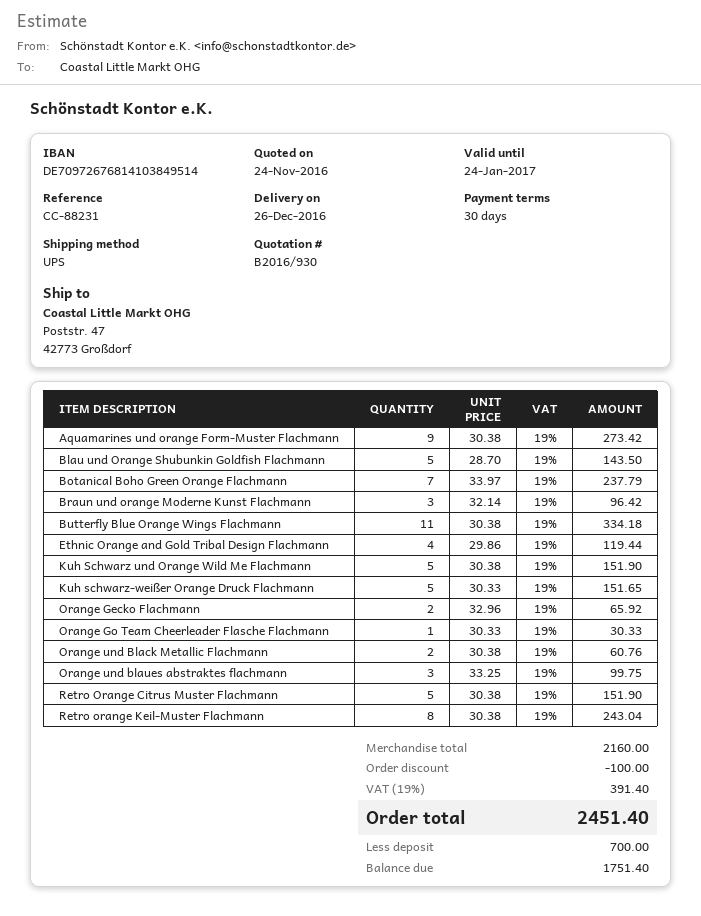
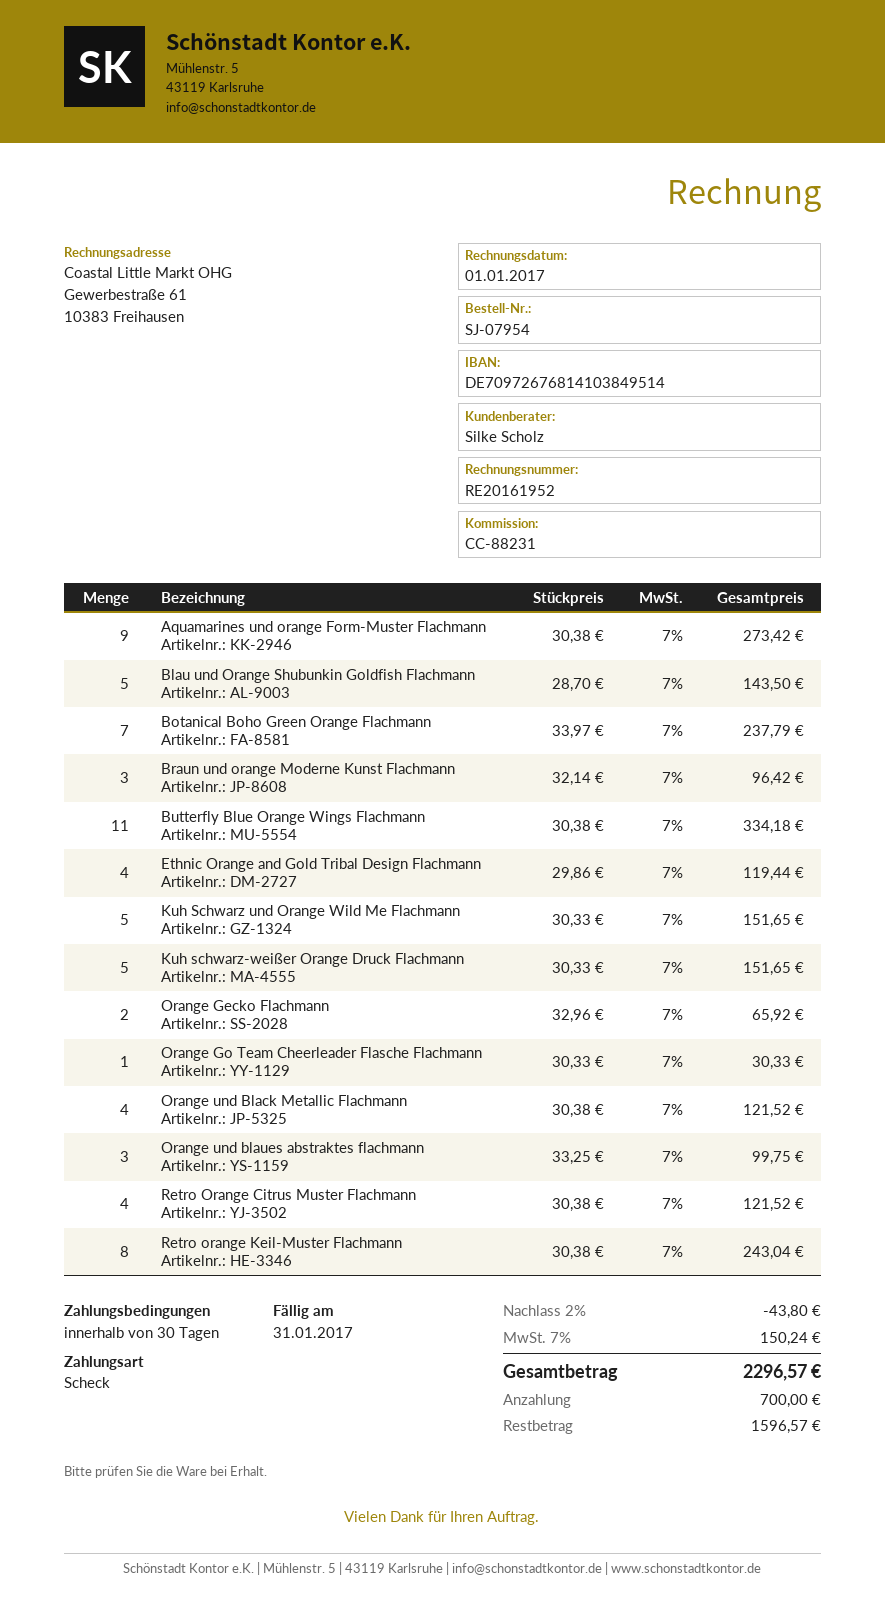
Kuh Schwarz und Orange Wild Me Flachmann: 5 x 30.38 = 151.90 -> 5 x 30.33 = 151.65
Orange und Black Metallic Flachmann: 2 x 30.38 = 60.76 -> 4 x 30.38 = 121.52
Retro Orange Citrus Muster Flachmann: 5 x 30.38 = 151.90 -> 4 x 30.38 = 121.52
discount: 100.00 -> 43.80
tax: 19% = 391.40 -> 7% = 150.24
total: 2451.40 -> 2296.57
balance: 1751.40 -> 1596.57

